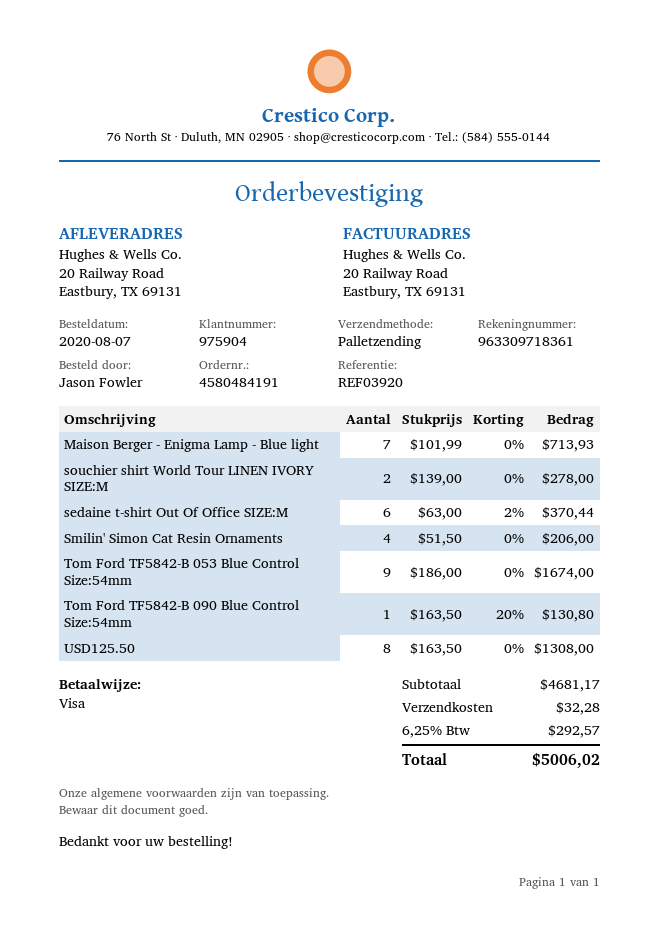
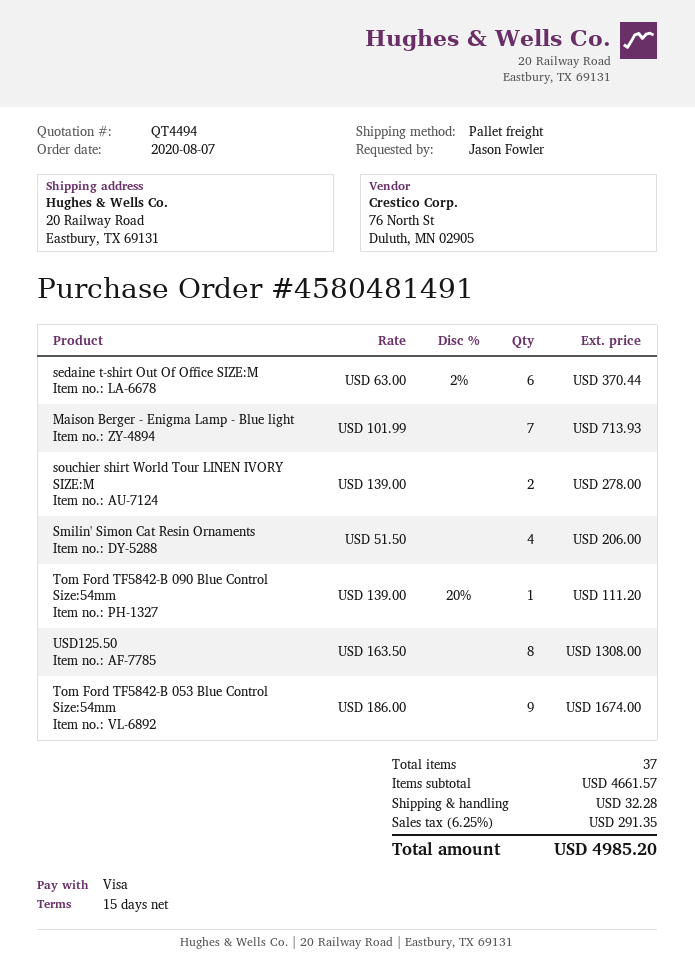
order number: 4580484191 -> 4580481491
Tom Ford TF5842-B 090 Blue Control Size:54mm: 1 x 163.50 - 20% = 130.80 -> 1 x 139.00 - 20% = 111.20
subtotal: 4681.17 -> 4661.57
tax: 6.25% = 292.57 -> 6.25% = 291.35
total: 5006.02 -> 4985.20

